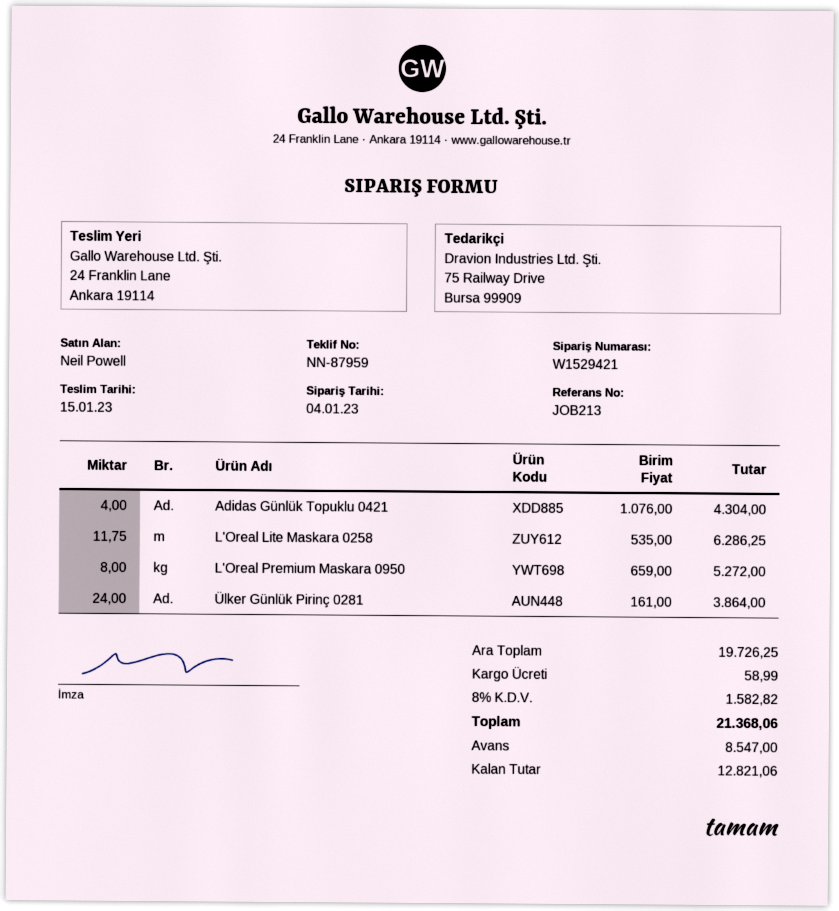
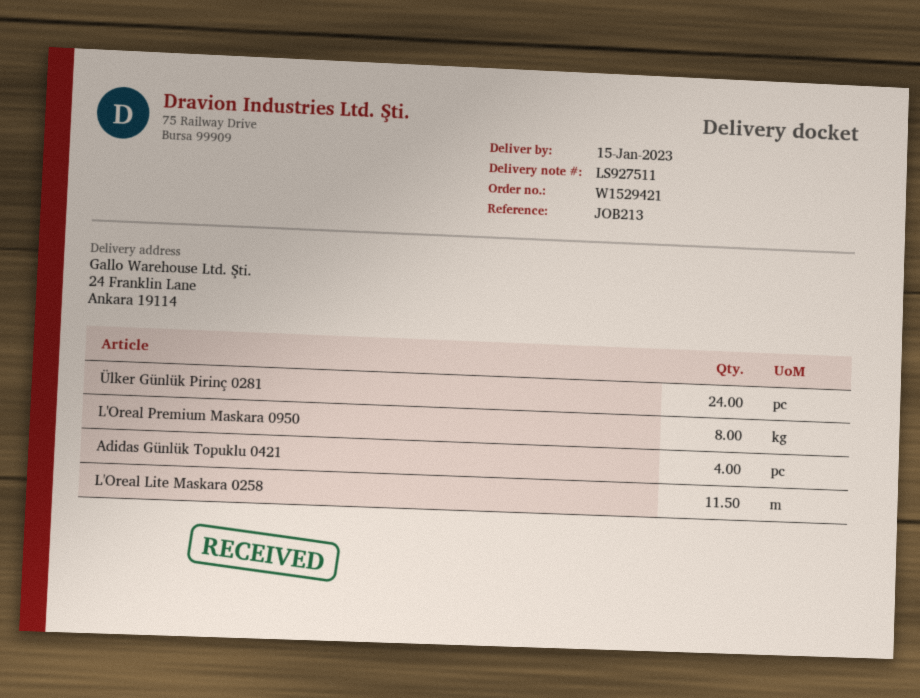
L'Oreal Lite Maskara 0258: 11.75 -> 11.5

